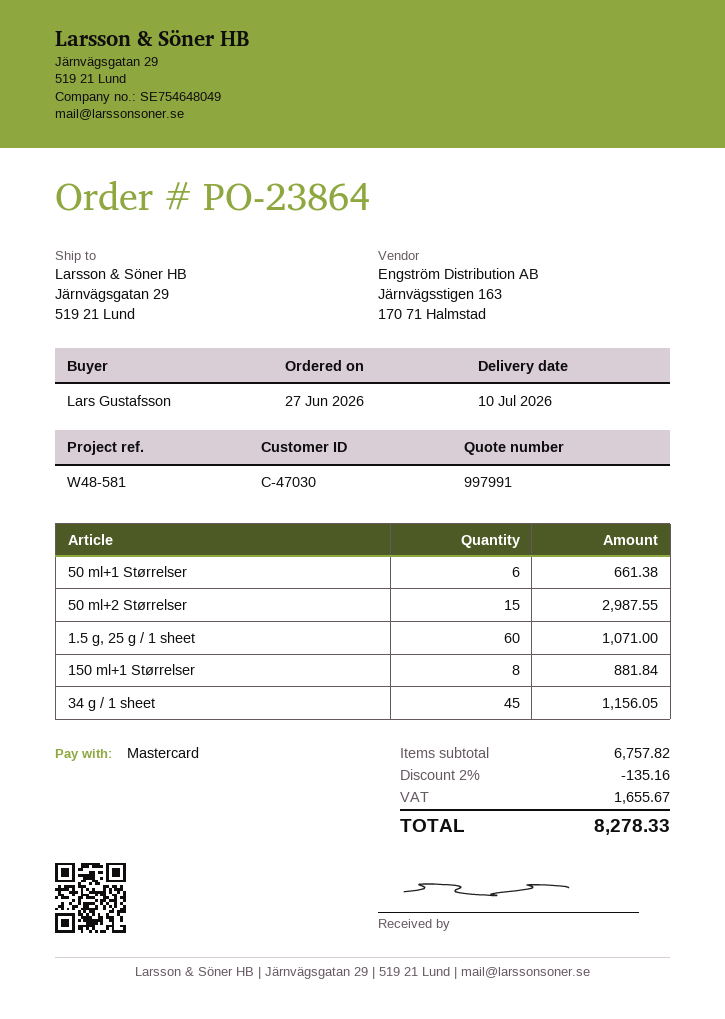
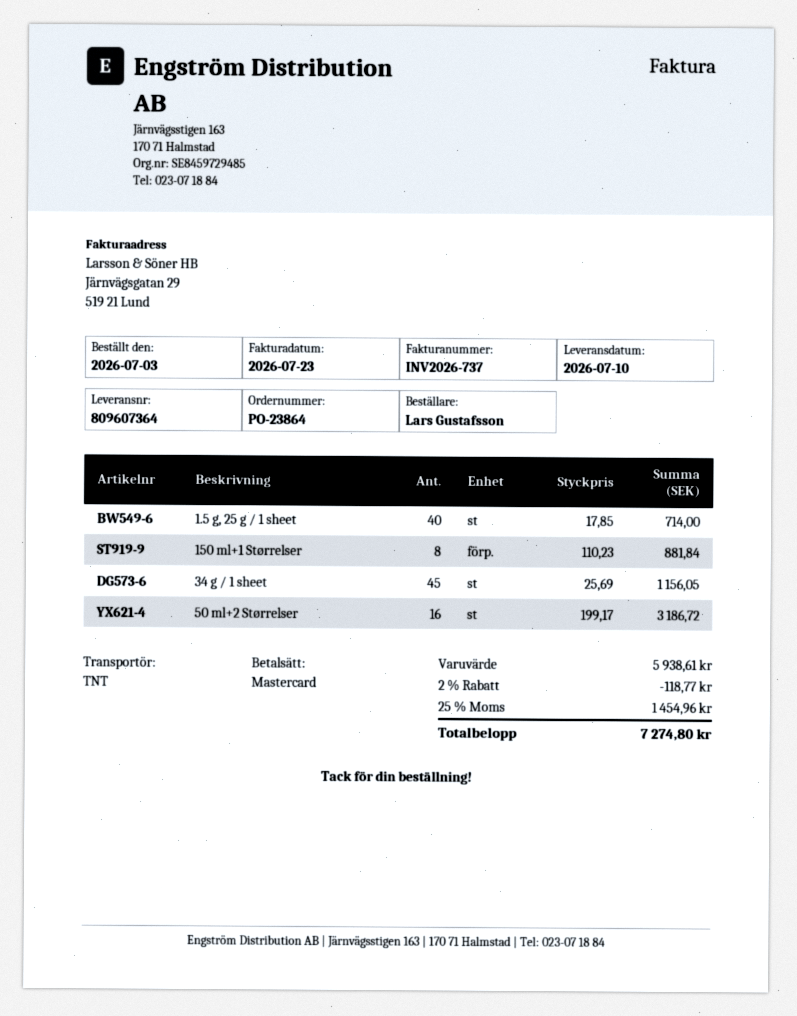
order date: 2026-06-27 -> 2026-07-03
50 ml+1 Størrelser: 6 for 661.38 -> none
50 ml+2 Størrelser: 15 for 2987.55 -> 16 for 3186.72
1.5 g, 25 g / 1 sheet: 60 for 1071.00 -> 40 for 714.00
subtotal: 6757.82 -> 5938.61
discount: 2% = 135.16 -> 2% = 118.77
tax: 1655.67 -> 1454.96
total: 8278.33 -> 7274.80

